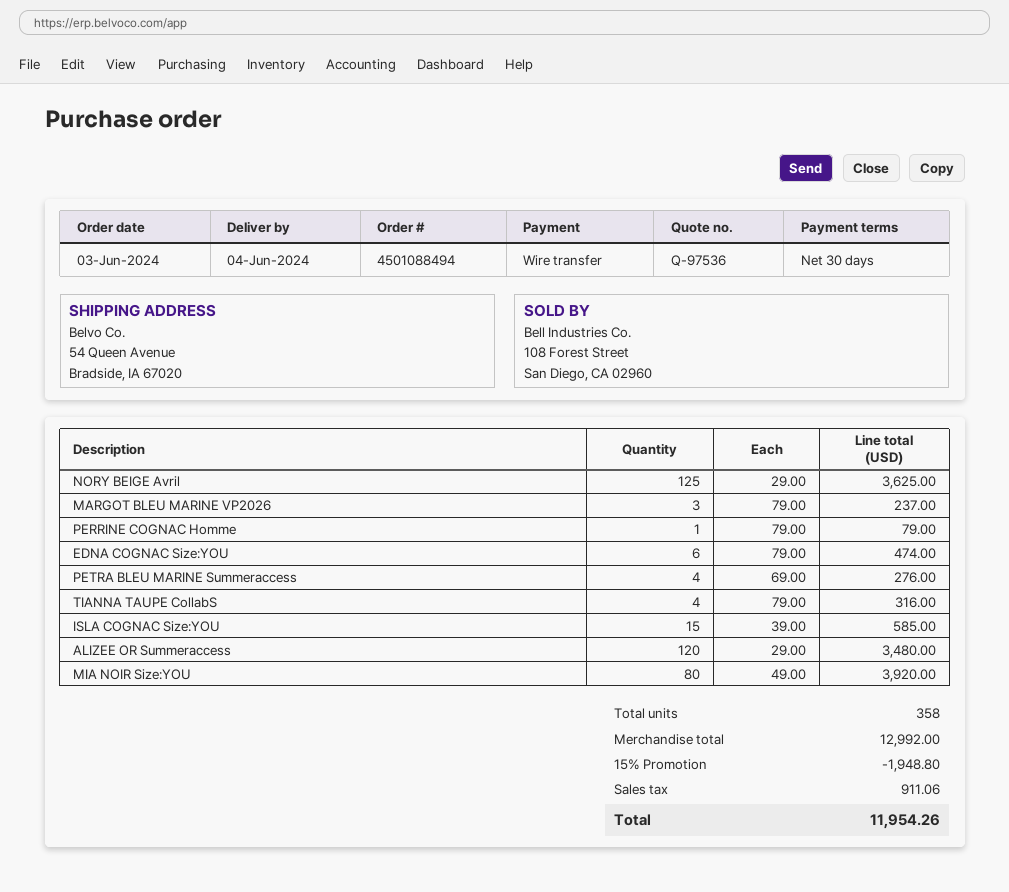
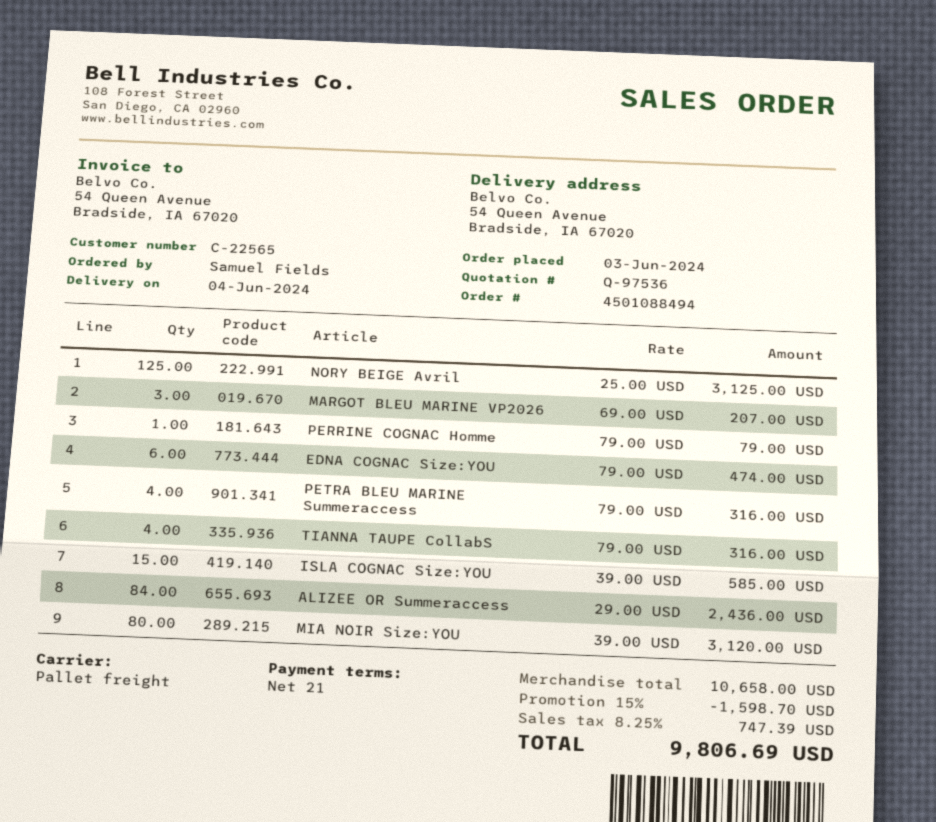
payment terms: 30 days -> 21 days
NORY BEIGE Avril: 125 x 29.00 = 3625.00 -> 125 x 25.00 = 3125.00
MARGOT BLEU MARINE VP2026: 3 x 79.00 = 237.00 -> 3 x 69.00 = 207.00
PETRA BLEU MARINE Summeraccess: 4 x 69.00 = 276.00 -> 4 x 79.00 = 316.00
ALIZEE OR Summeraccess: 120 x 29.00 = 3480.00 -> 84 x 29.00 = 2436.00
MIA NOIR Size:YOU: 80 x 49.00 = 3920.00 -> 80 x 39.00 = 3120.00
subtotal: 12992.00 -> 10658.00
discount: 15% = 1948.80 -> 15% = 1598.70
tax: 911.06 -> 747.39
total: 11954.26 -> 9806.69

